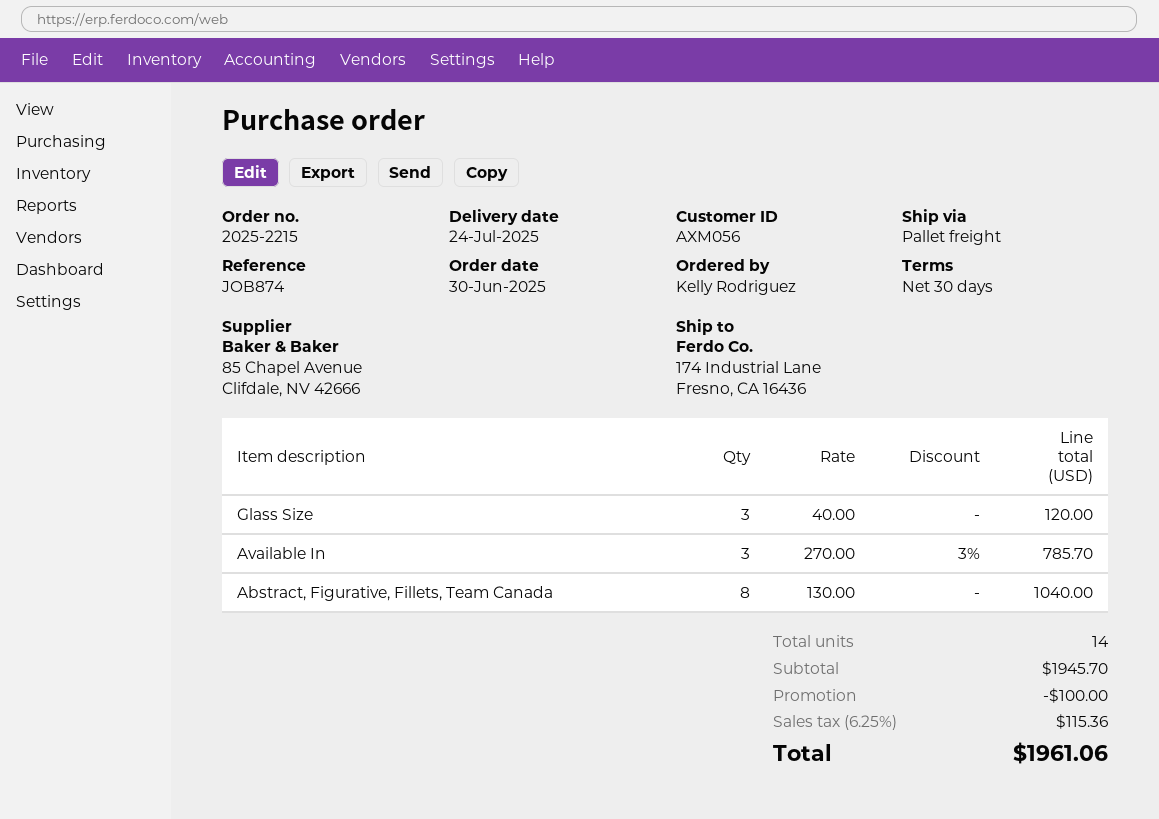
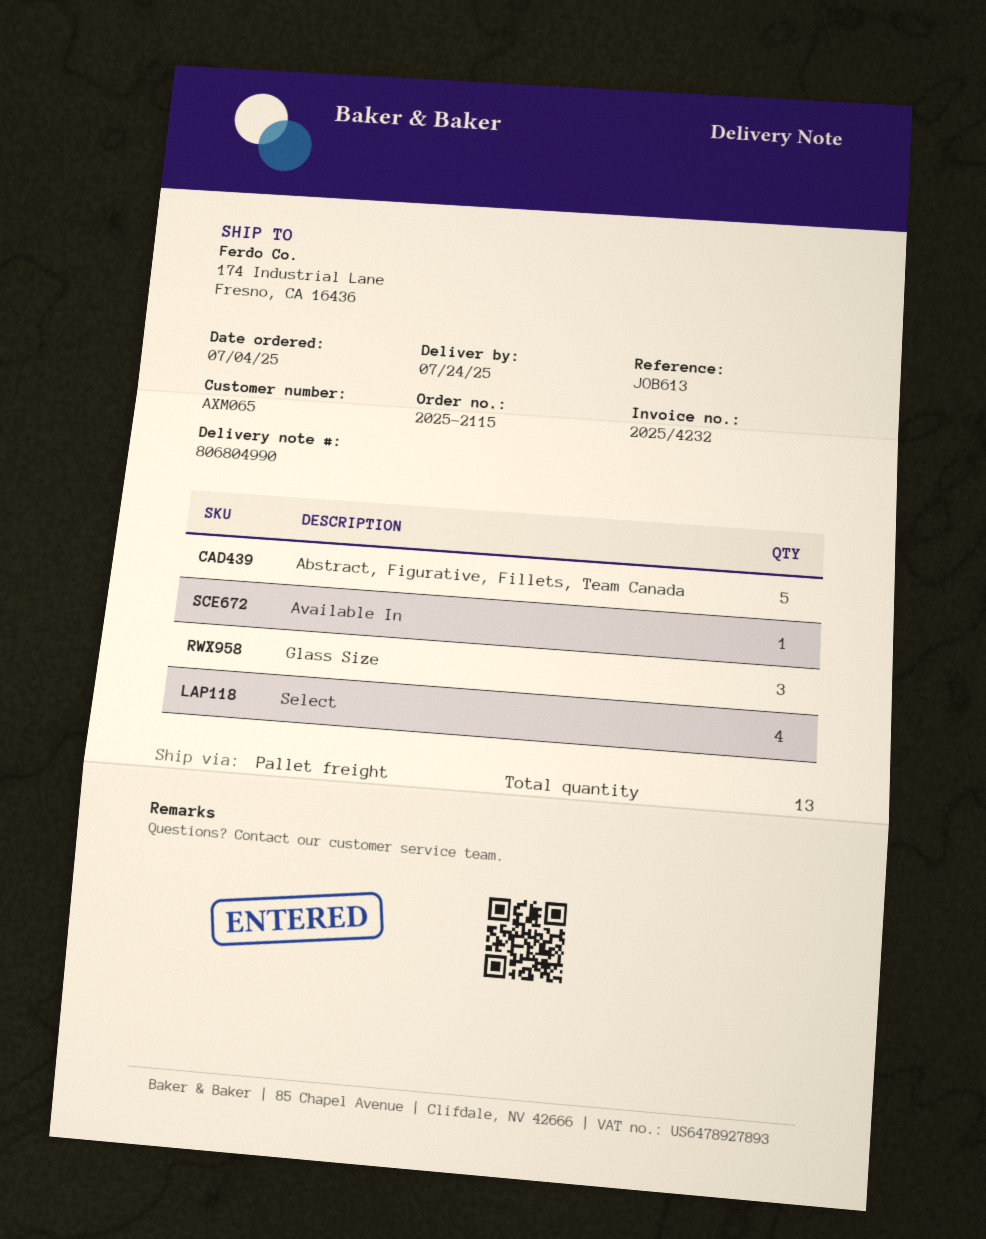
order number: 2025-2215 -> 2025-2115
order date: 2025-06-30 -> 2025-07-04
customer number: AXM056 -> AXM065
reference: JOB874 -> JOB613
Available In: 3 -> 1
Abstract, Figurative, Fillets, Team Canada: 8 -> 5
Select: none -> 4
total quantity: 14 -> 13

